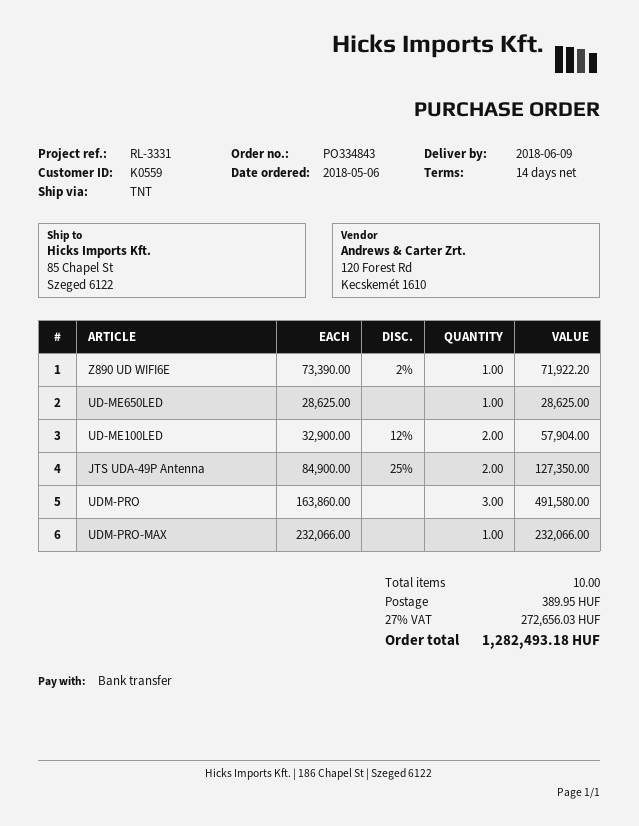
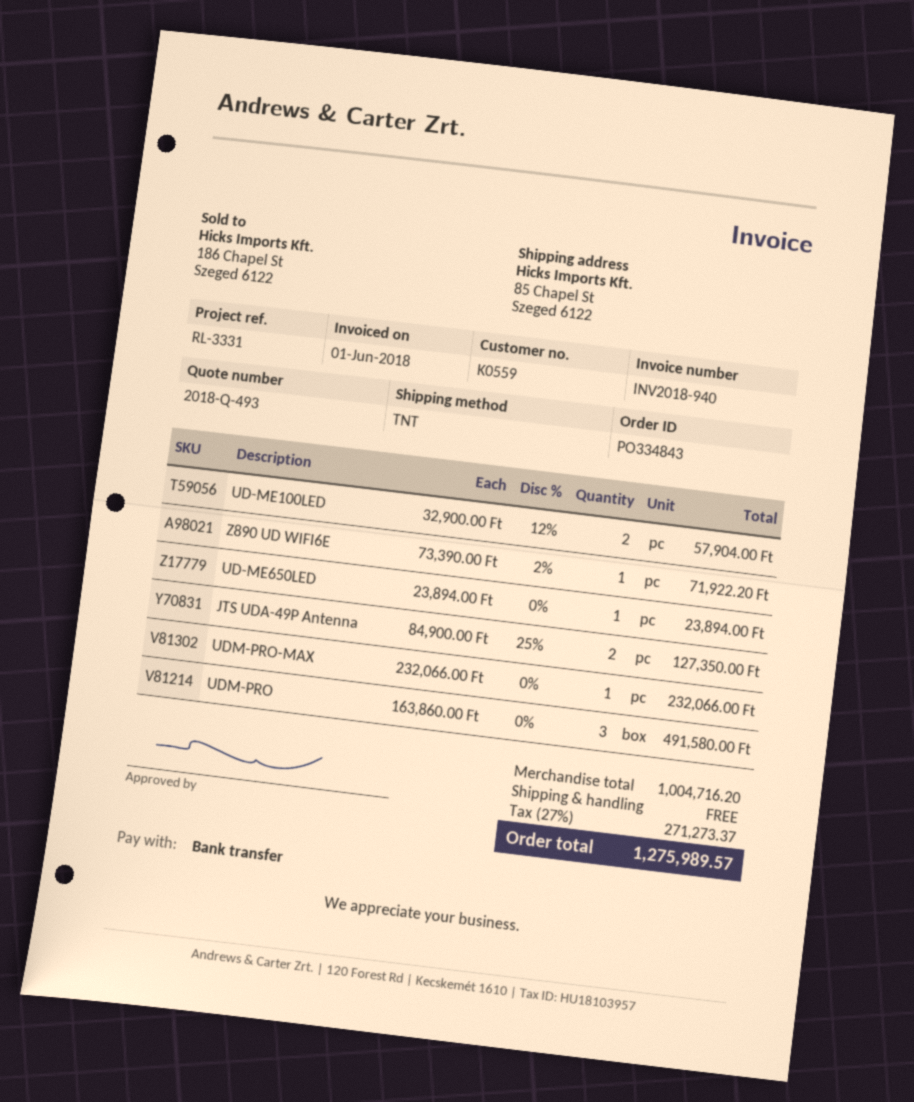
UD-ME650LED: 1 x 28625.00 = 28625.00 -> 1 x 23894.00 = 23894.00
shipping: 389.95 -> 0.00
tax: 27% = 272656.03 -> 27% = 271273.37
total: 1282493.18 -> 1275989.57

